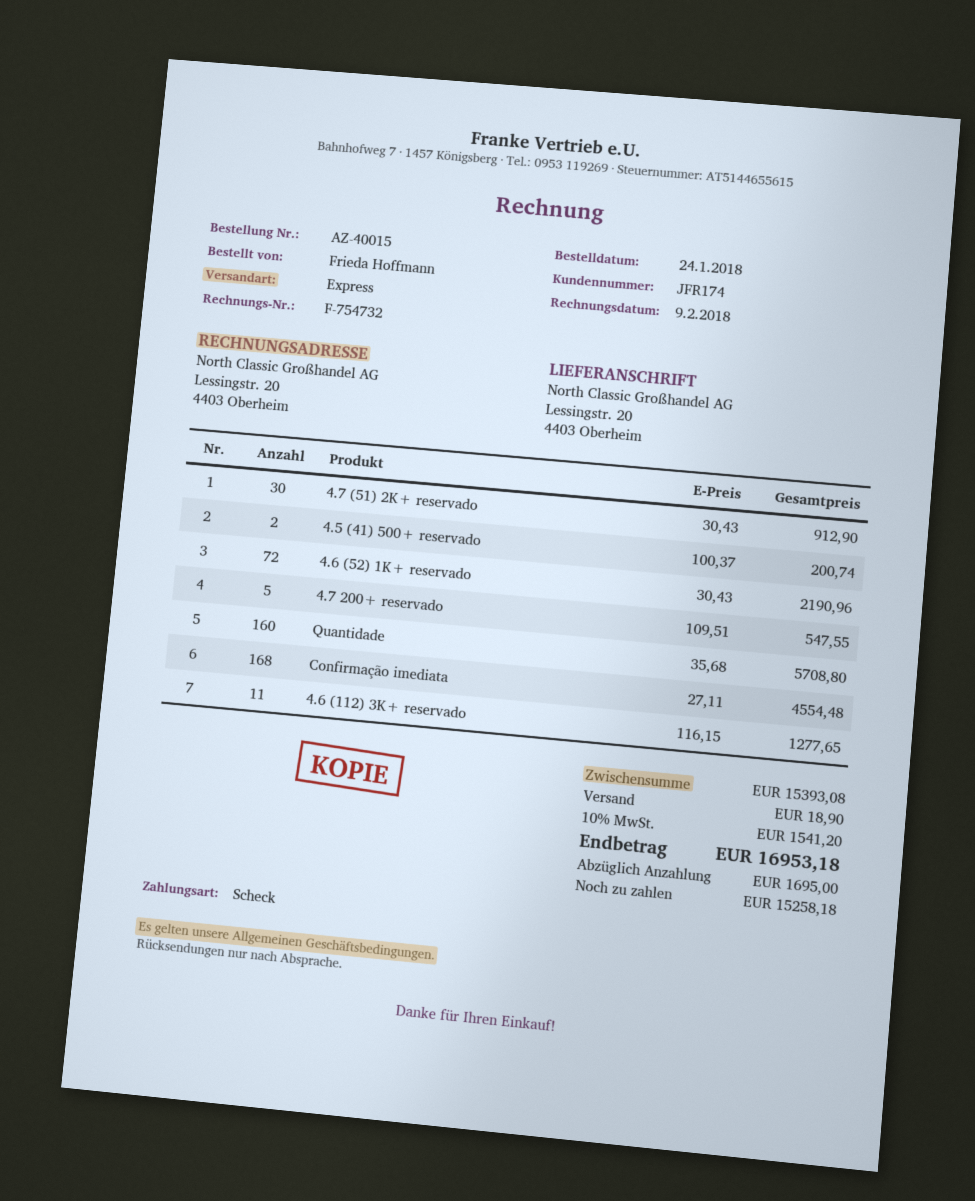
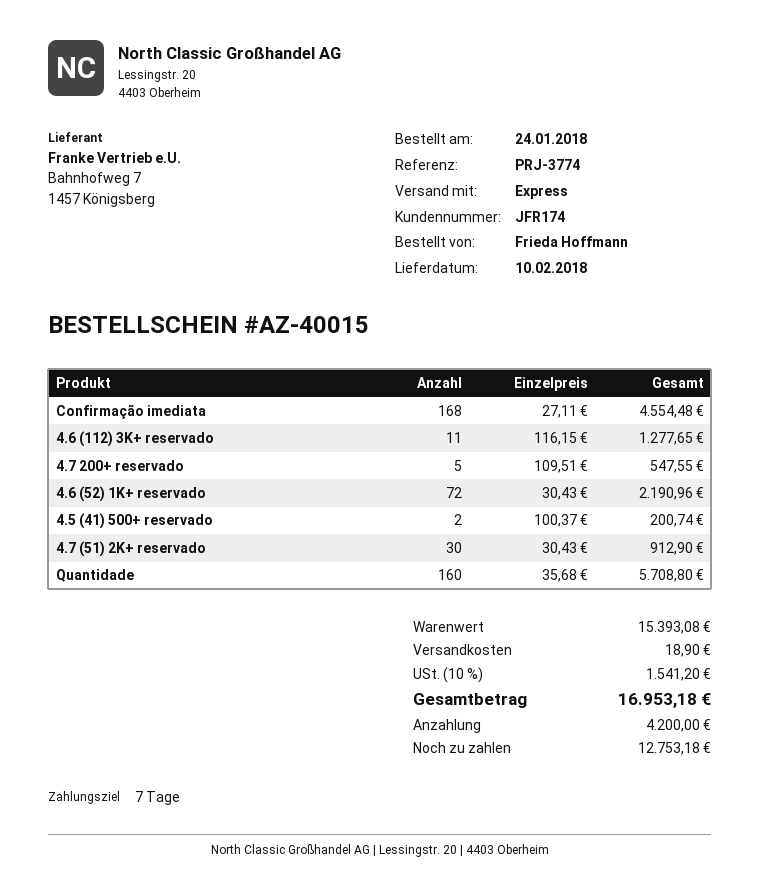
deposit: 1695.00 -> 4200.00
balance: 15258.18 -> 12753.18

